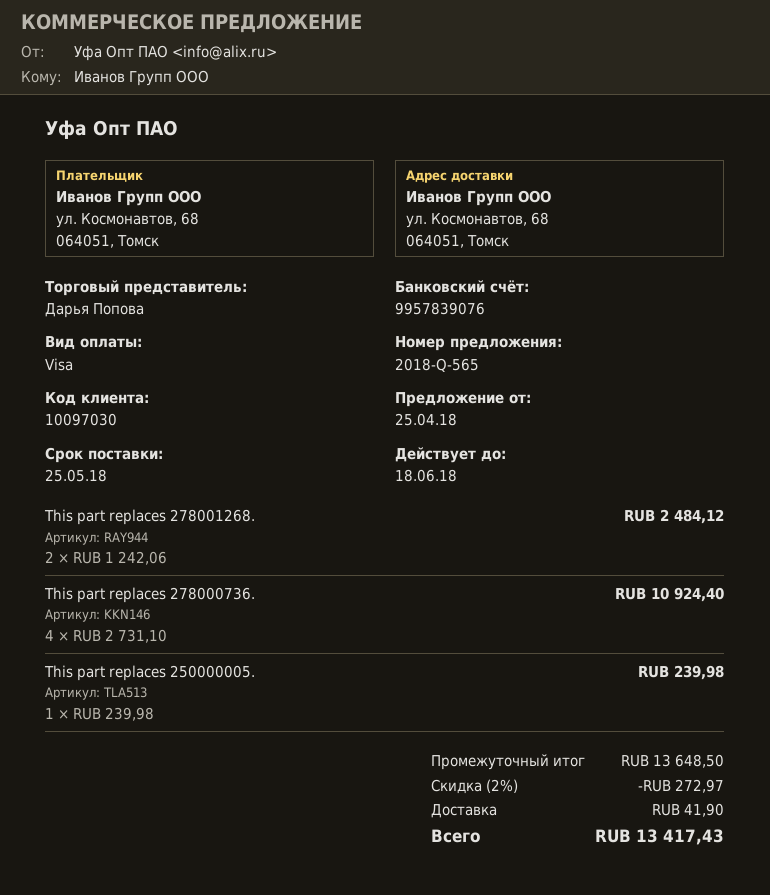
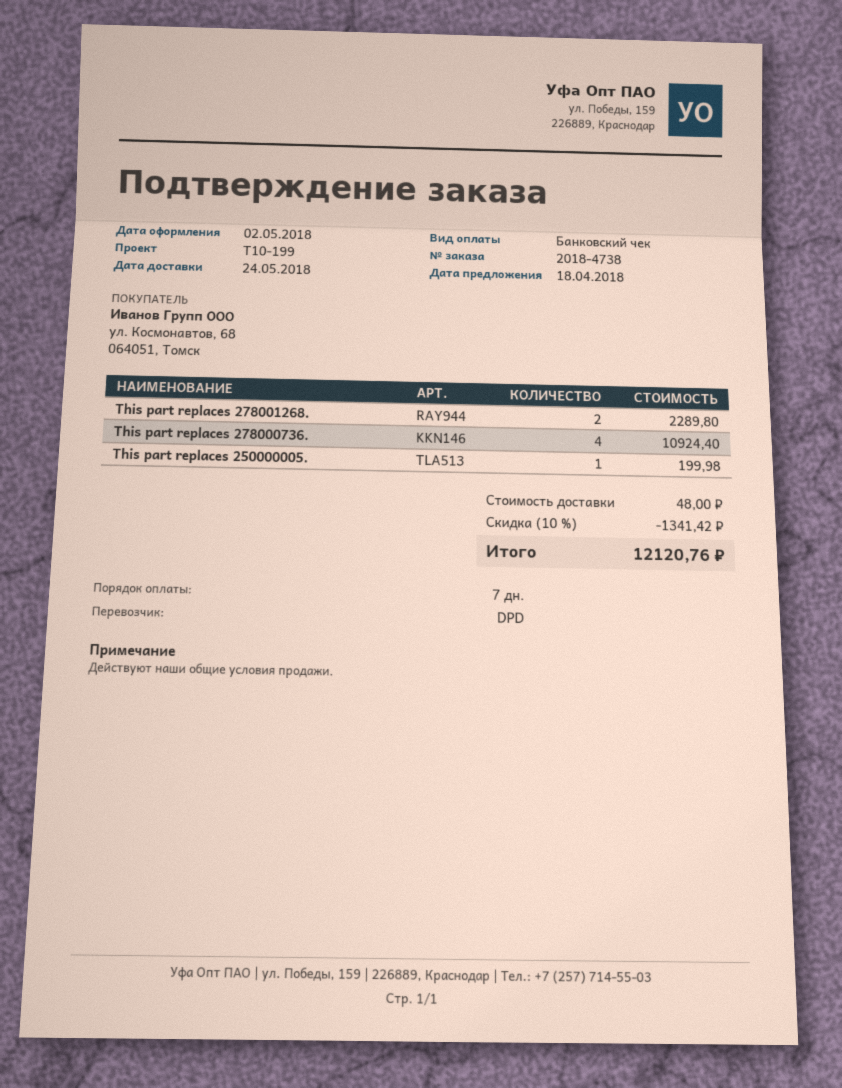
quote date: 2018-04-25 -> 2018-04-18
delivery date: 2018-05-25 -> 2018-05-24
payment method: Visa -> cheque
This part replaces 278001268.: 2 for 2484.12 -> 2 for 2289.80
This part replaces 250000005.: 1 for 239.98 -> 1 for 199.98
discount: 2% = 272.97 -> 10% = 1341.42
shipping: 41.90 -> 48.00
total: 13417.43 -> 12120.76

